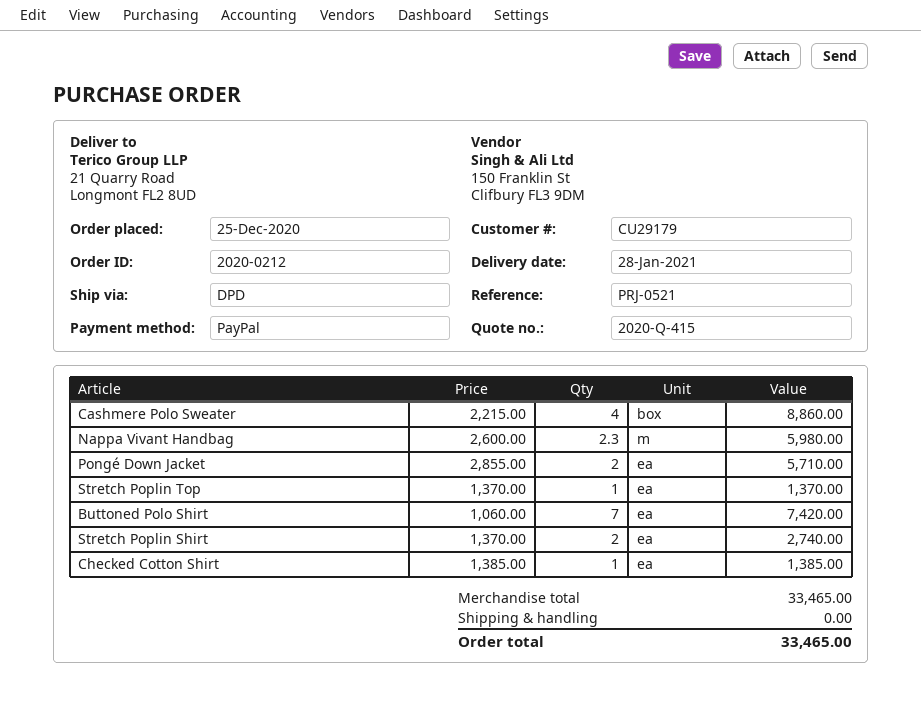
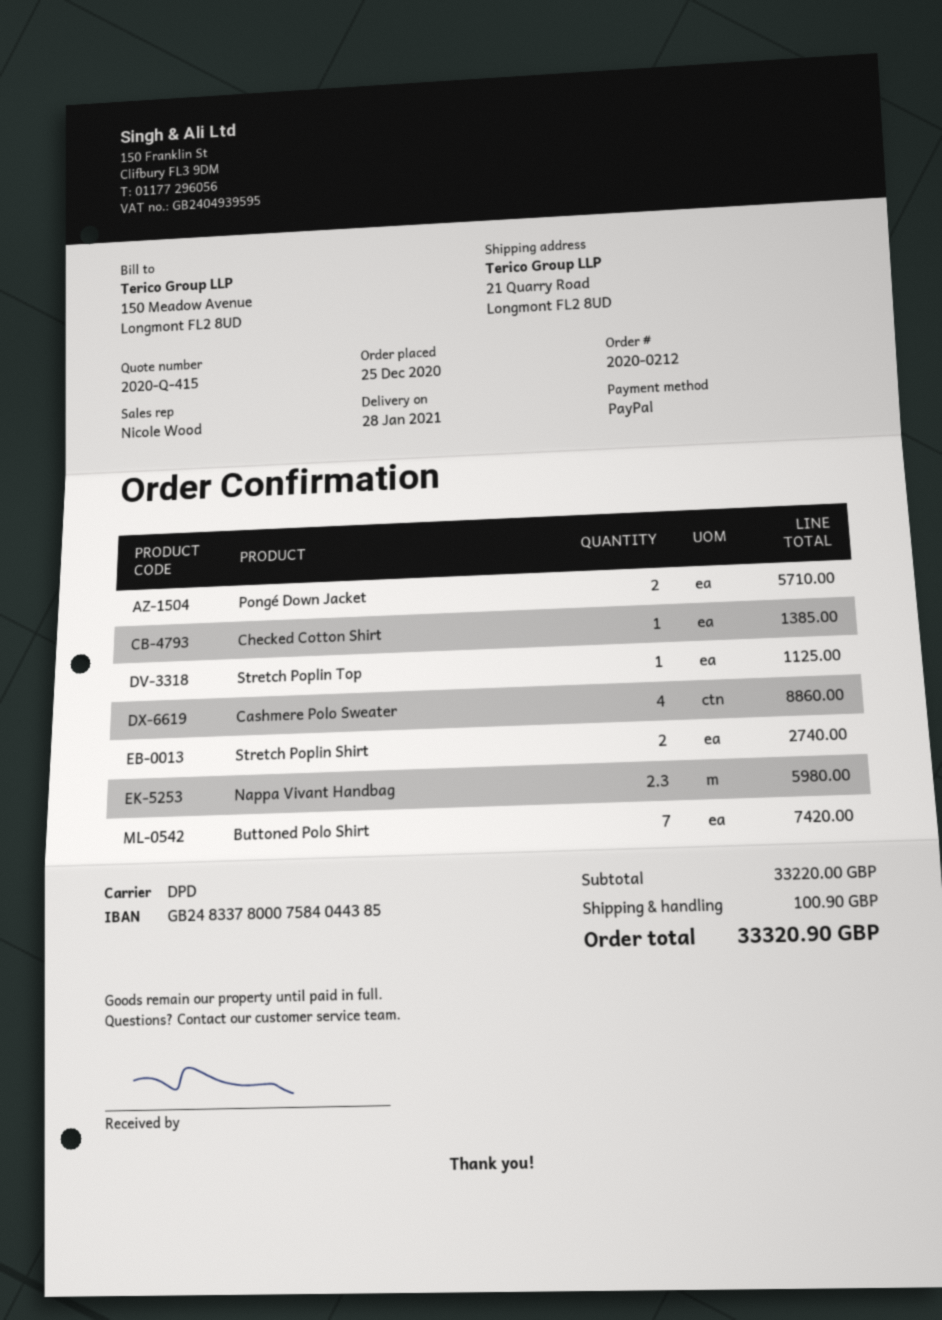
Stretch Poplin Top: 1 for 1370.00 -> 1 for 1125.00
subtotal: 33465.00 -> 33220.00
shipping: 0.00 -> 100.90
total: 33465.00 -> 33320.90

